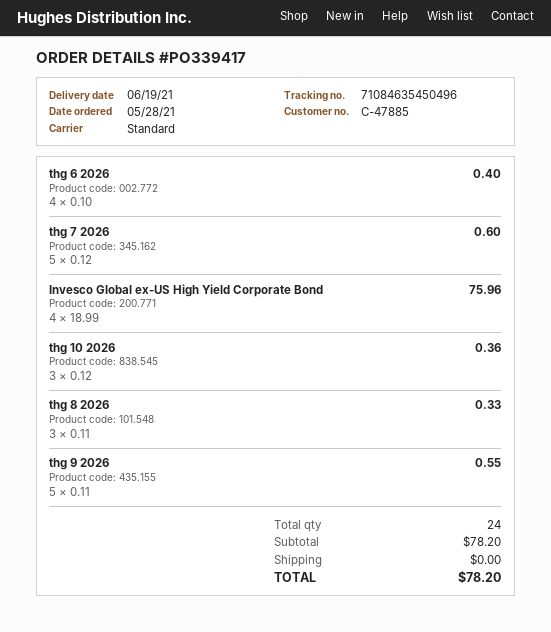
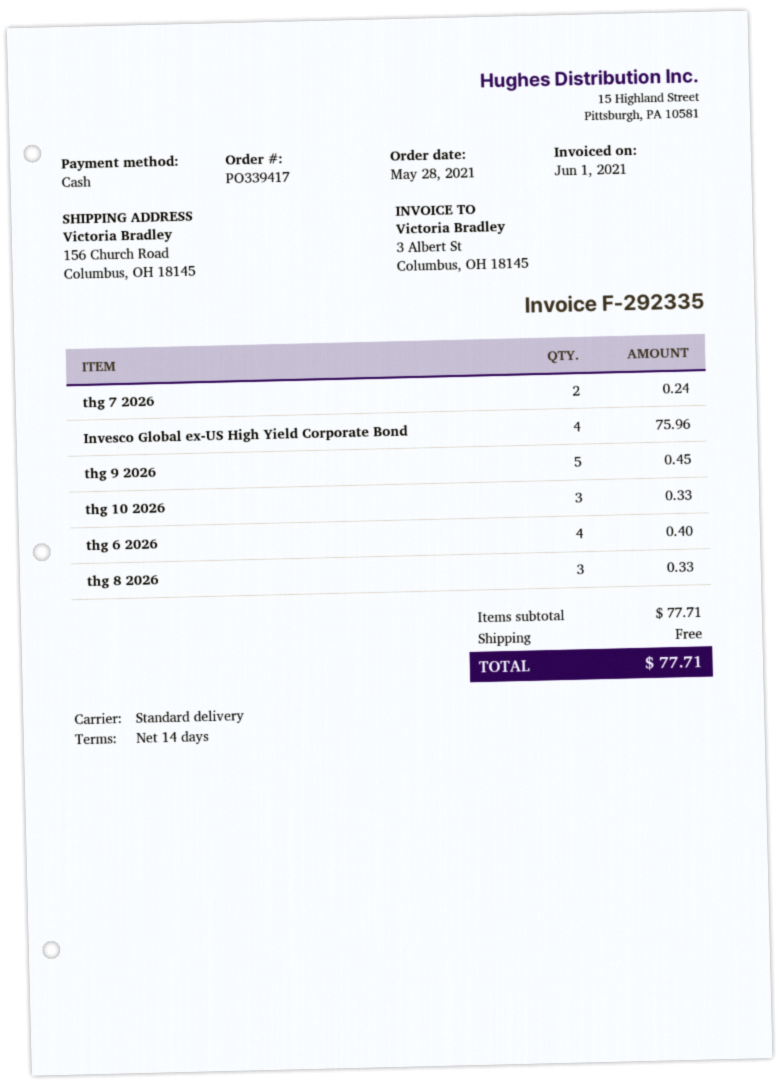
thg 7 2026: 5 for 0.60 -> 2 for 0.24
thg 10 2026: 3 for 0.36 -> 3 for 0.33
thg 9 2026: 5 for 0.55 -> 5 for 0.45
subtotal: 78.20 -> 77.71
total: 78.20 -> 77.71

